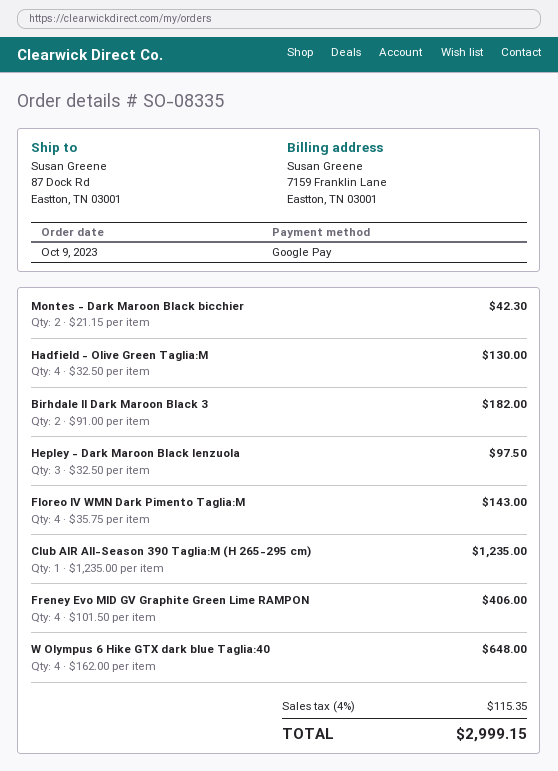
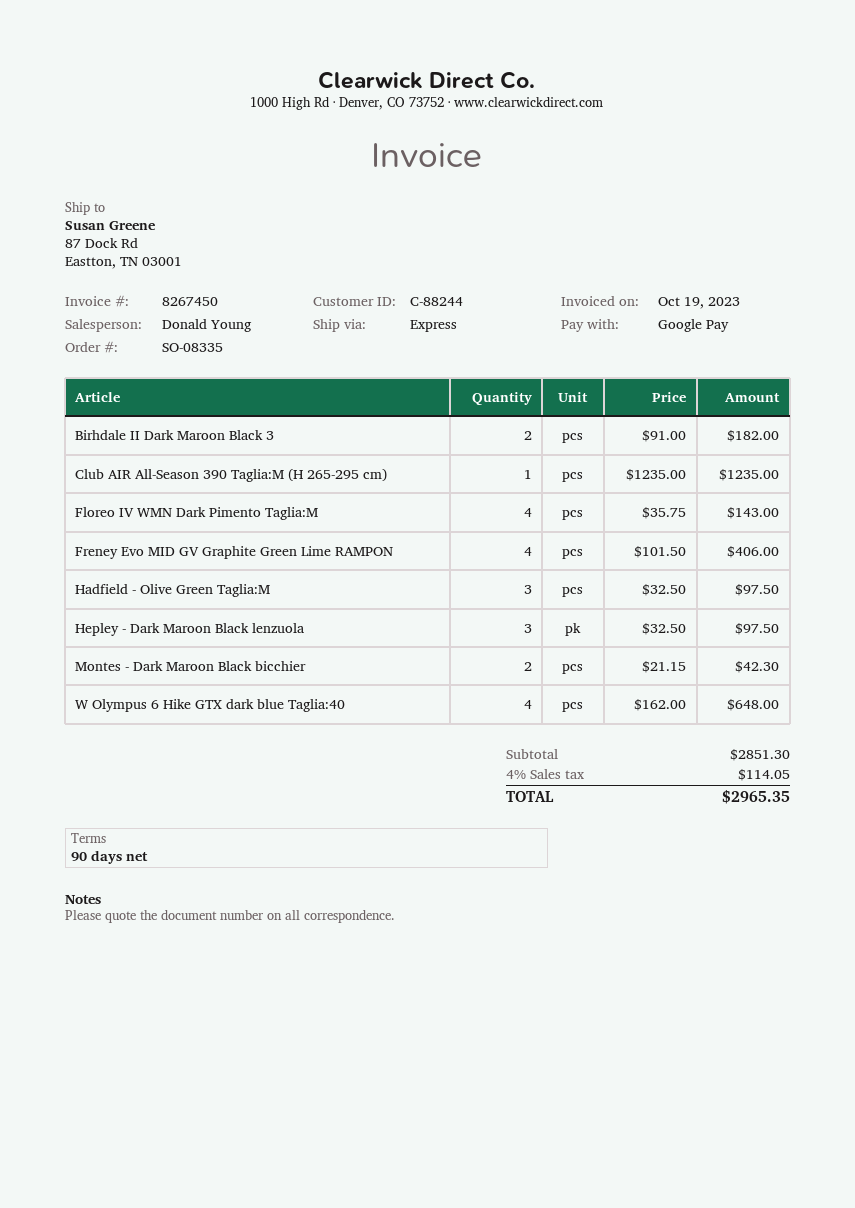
Hadfield - Olive Green Taglia:M: 4 x 32.50 = 130.00 -> 3 x 32.50 = 97.50
tax: 4% = 115.35 -> 4% = 114.05
total: 2999.15 -> 2965.35

